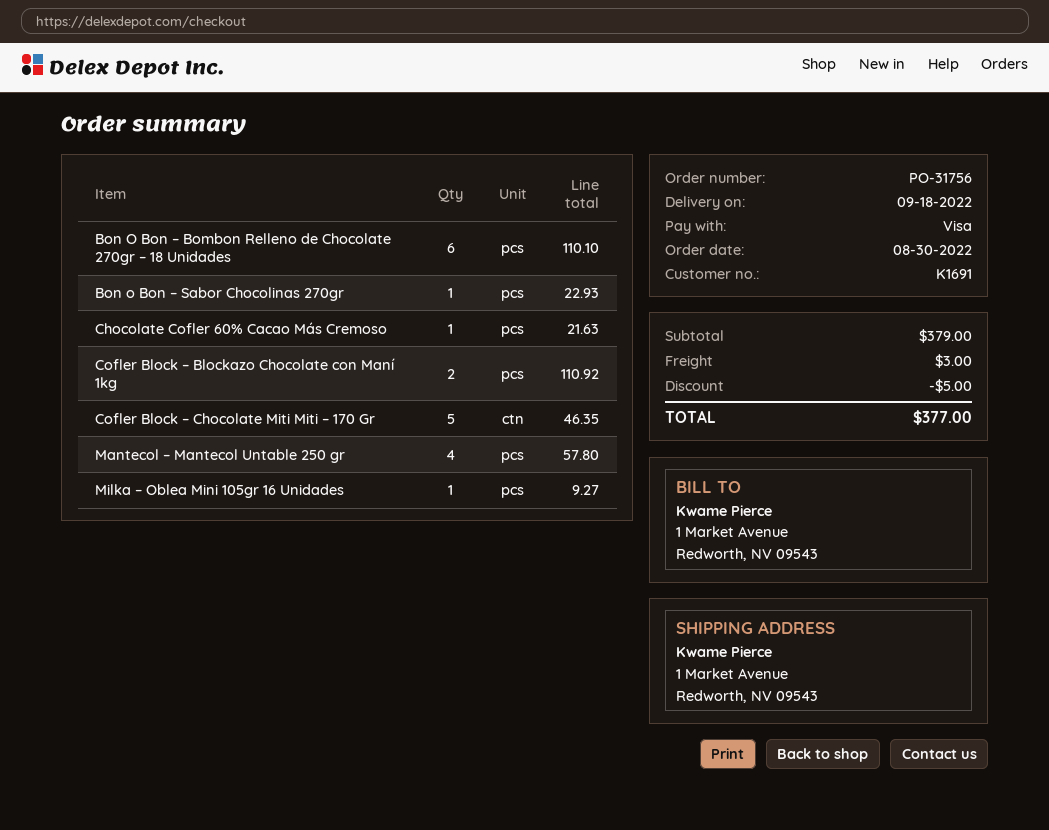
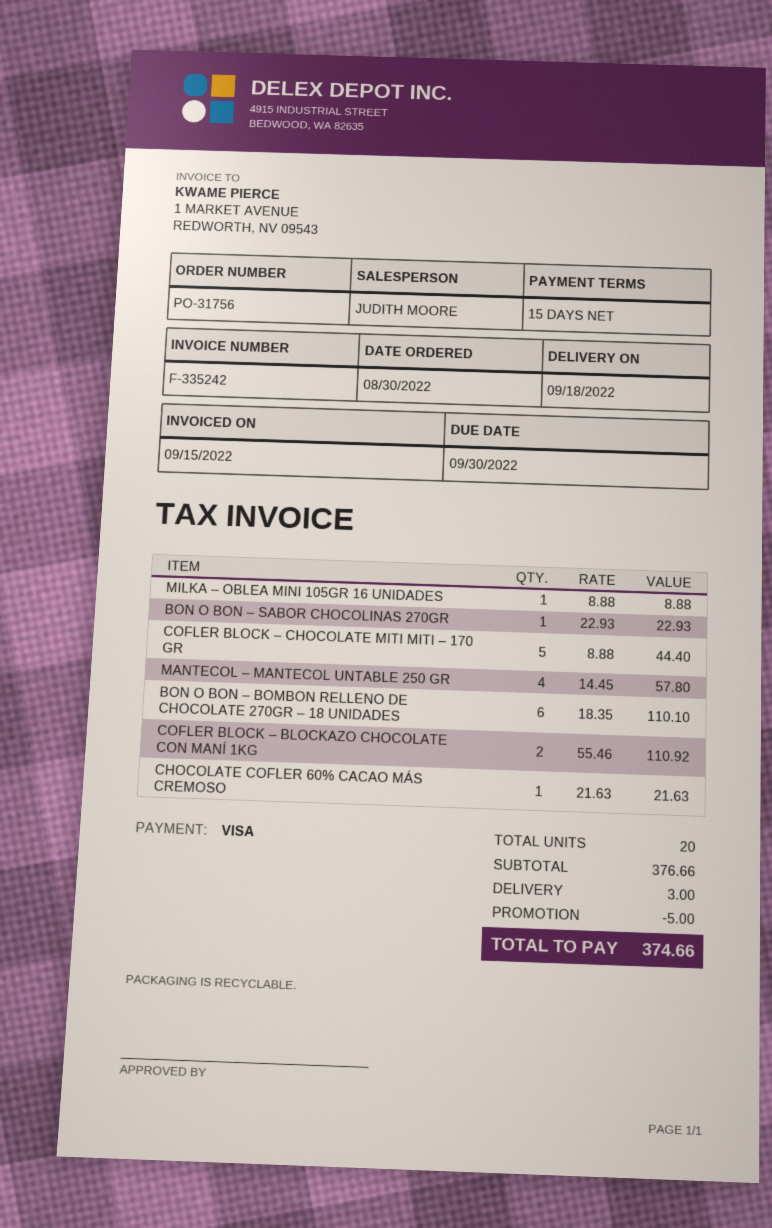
Cofler Block – Chocolate Miti Miti – 170 Gr: 5 for 46.35 -> 5 for 44.40
Milka – Oblea Mini 105gr 16 Unidades: 1 for 9.27 -> 1 for 8.88
subtotal: 379.00 -> 376.66
total: 377.00 -> 374.66

